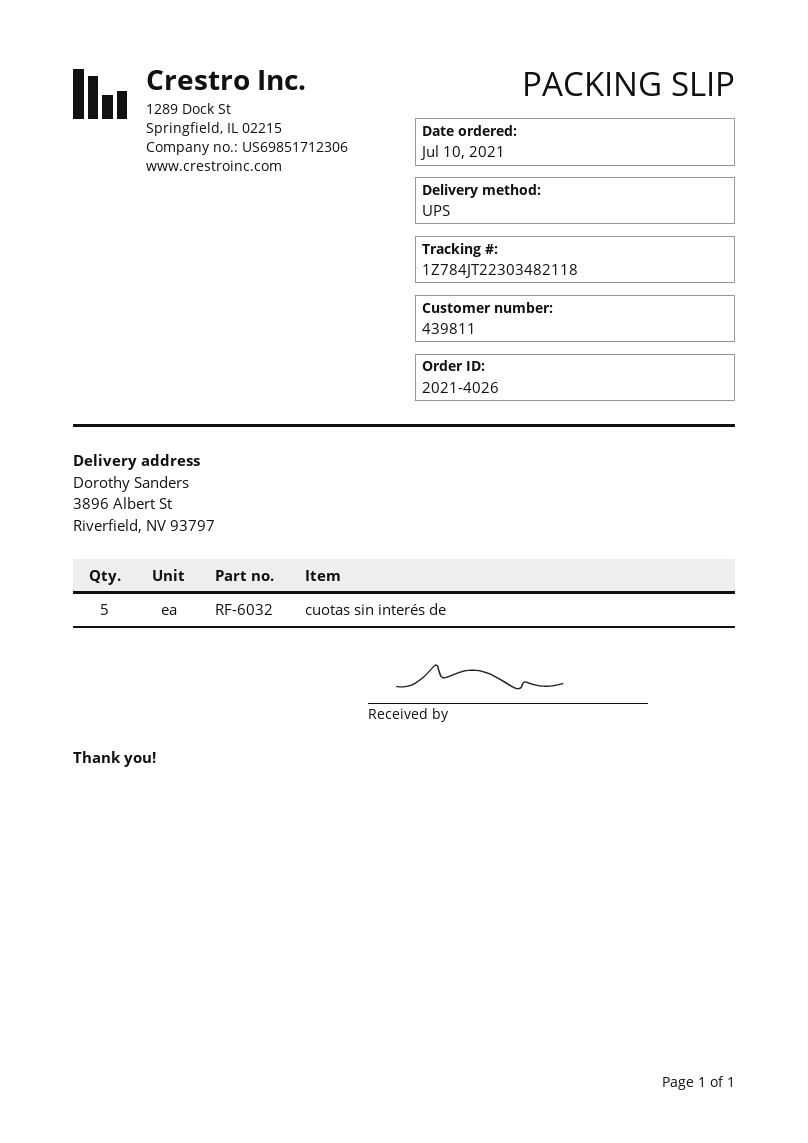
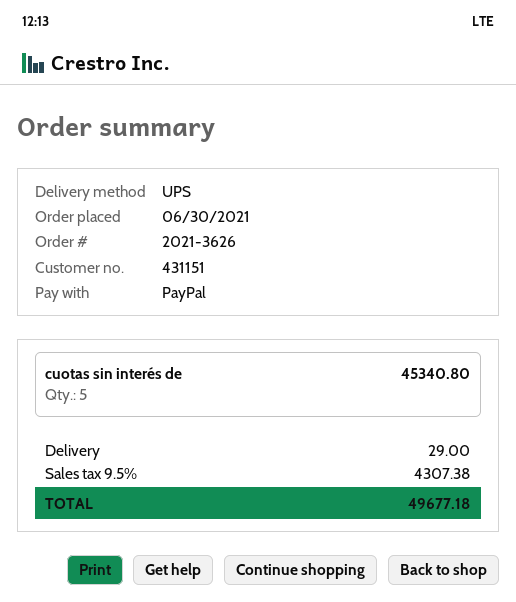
order number: 2021-4026 -> 2021-3626
order date: 2021-07-10 -> 2021-06-30
customer number: 439811 -> 431151

